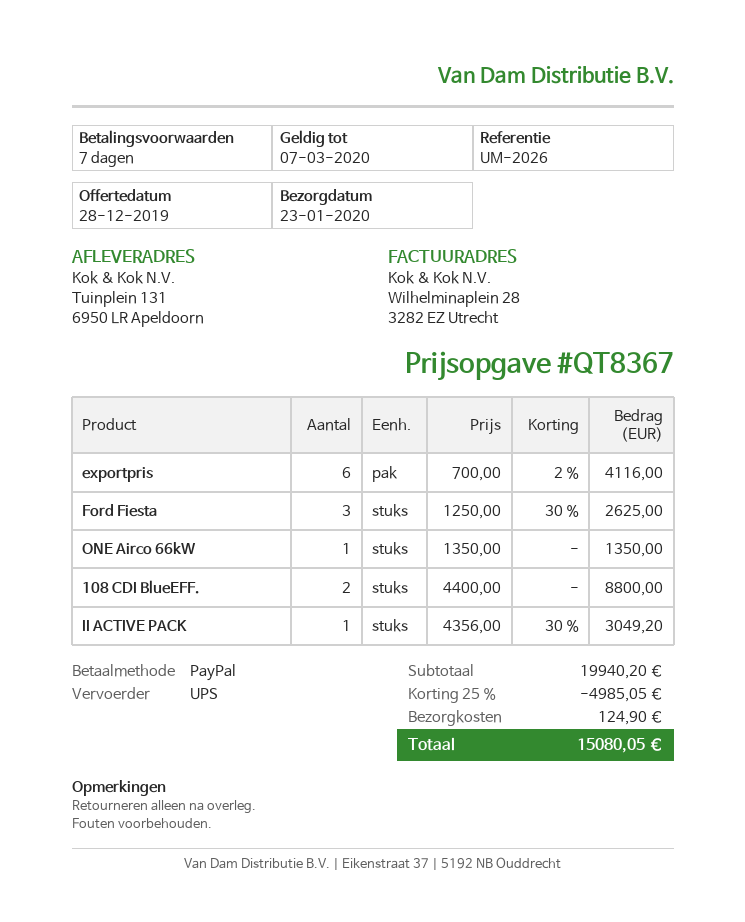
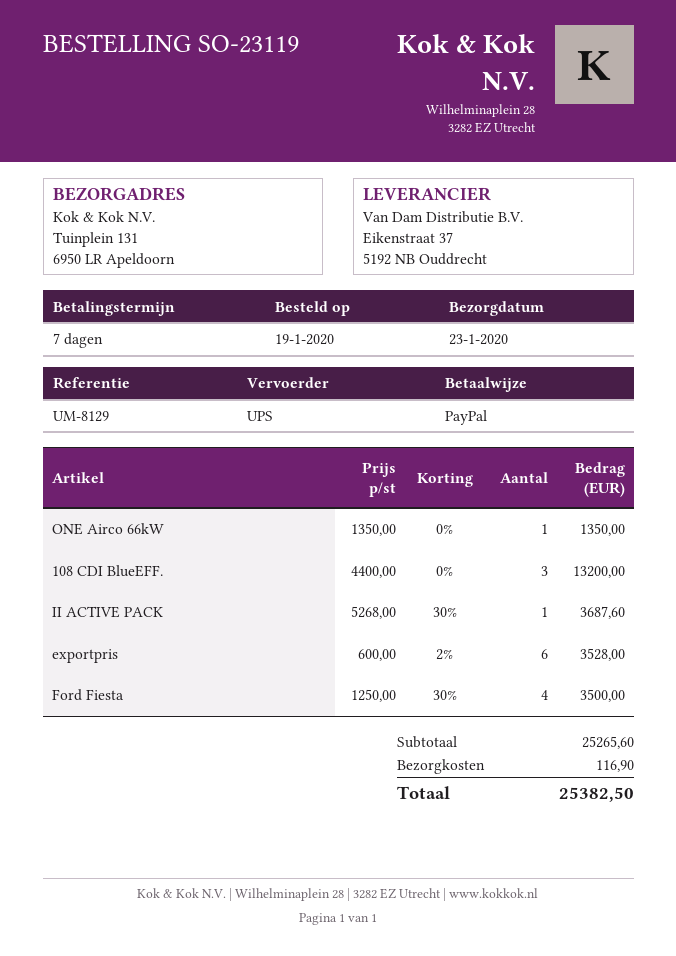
reference: UM-2026 -> UM-8129
exportpris: 6 x 700.00 - 2% = 4116.00 -> 6 x 600.00 - 2% = 3528.00
Ford Fiesta: 3 x 1250.00 - 30% = 2625.00 -> 4 x 1250.00 - 30% = 3500.00
108 CDI BlueEFF.: 2 x 4400.00 = 8800.00 -> 3 x 4400.00 = 13200.00
II ACTIVE PACK: 1 x 4356.00 - 30% = 3049.20 -> 1 x 5268.00 - 30% = 3687.60
subtotal: 19940.20 -> 25265.60
discount: 25% = 4985.05 -> none
shipping: 124.90 -> 116.90
total: 15080.05 -> 25382.50

